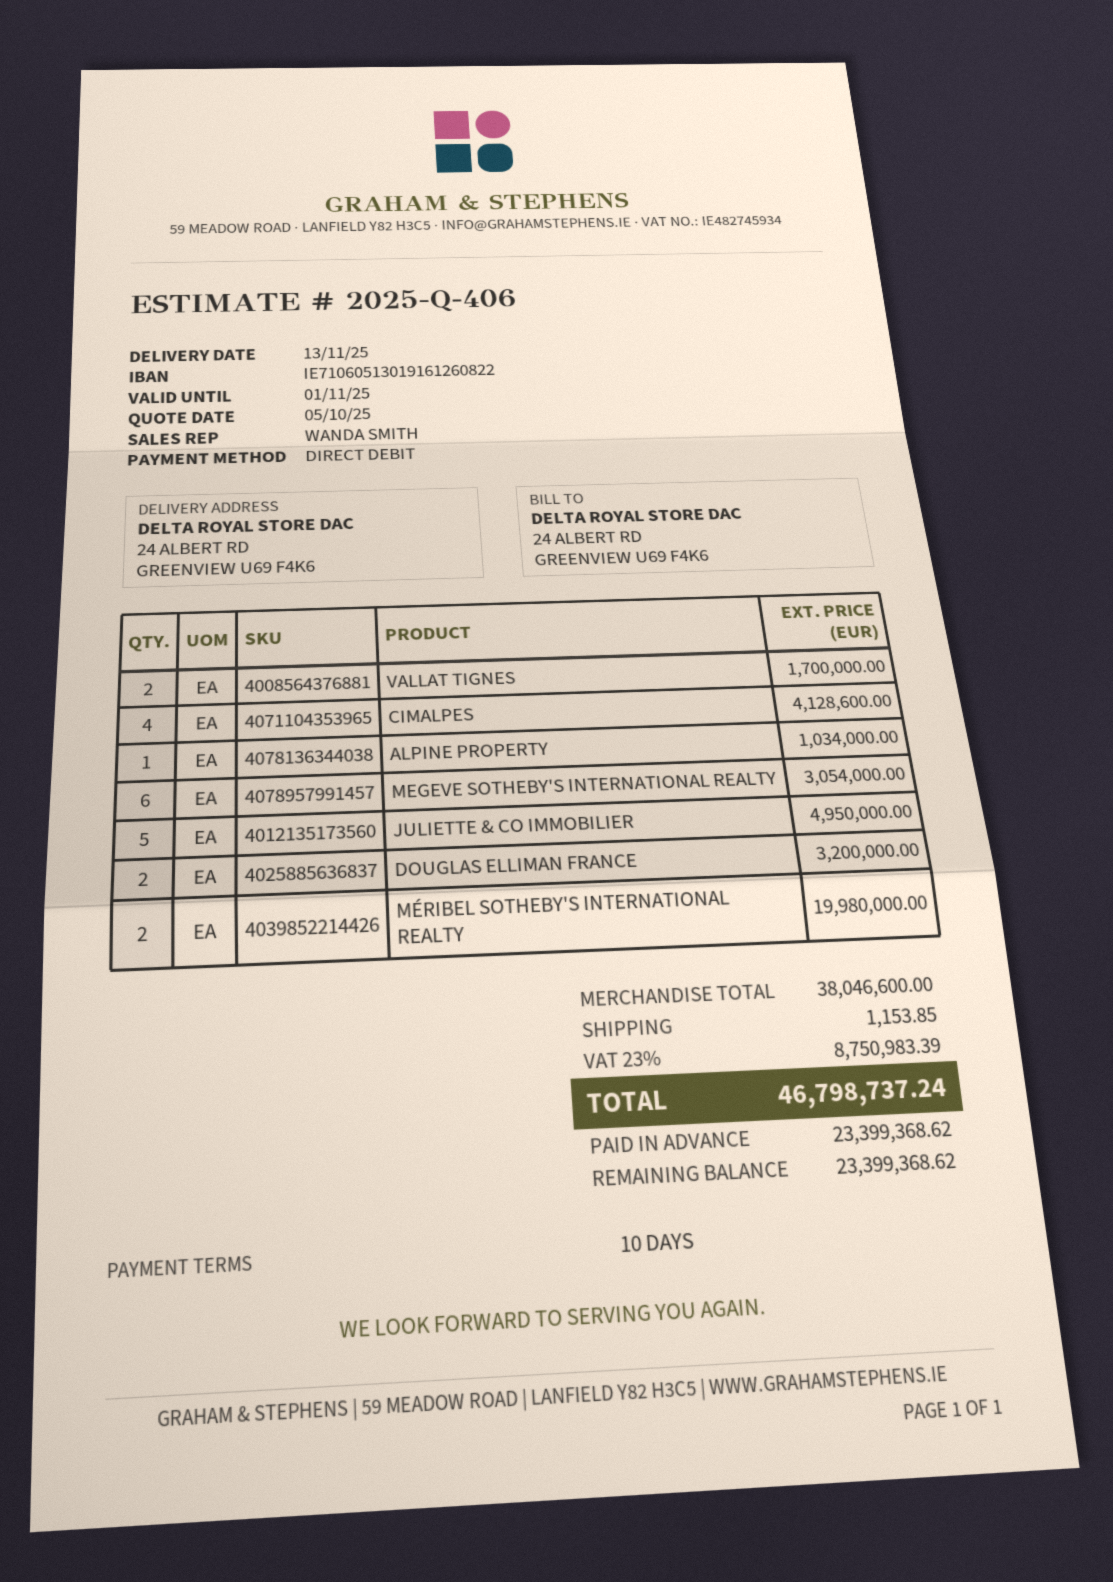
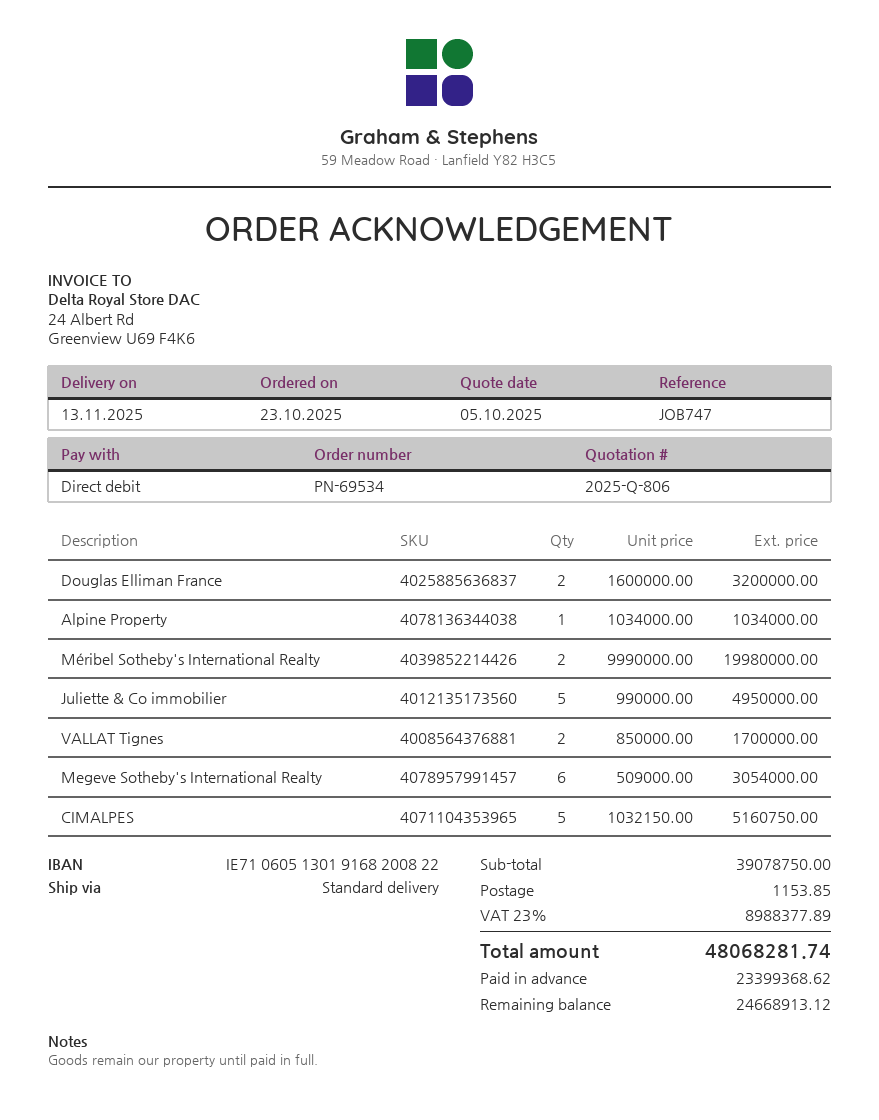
quote number: 2025-Q-406 -> 2025-Q-806
bank account: IE71060513019161260822 -> IE71060513019168200822
CIMALPES: 4 for 4128600.00 -> 5 for 5160750.00
subtotal: 38046600.00 -> 39078750.00
tax: 23% = 8750983.39 -> 23% = 8988377.89
total: 46798737.24 -> 48068281.74
balance: 23399368.62 -> 24668913.12

